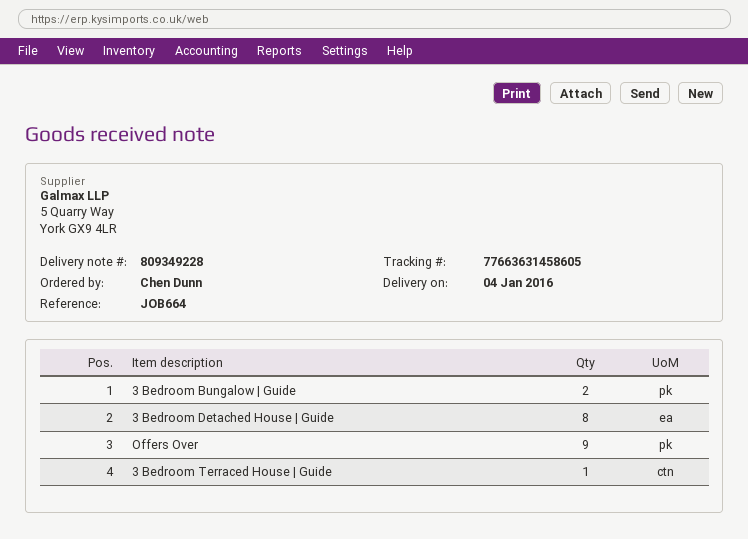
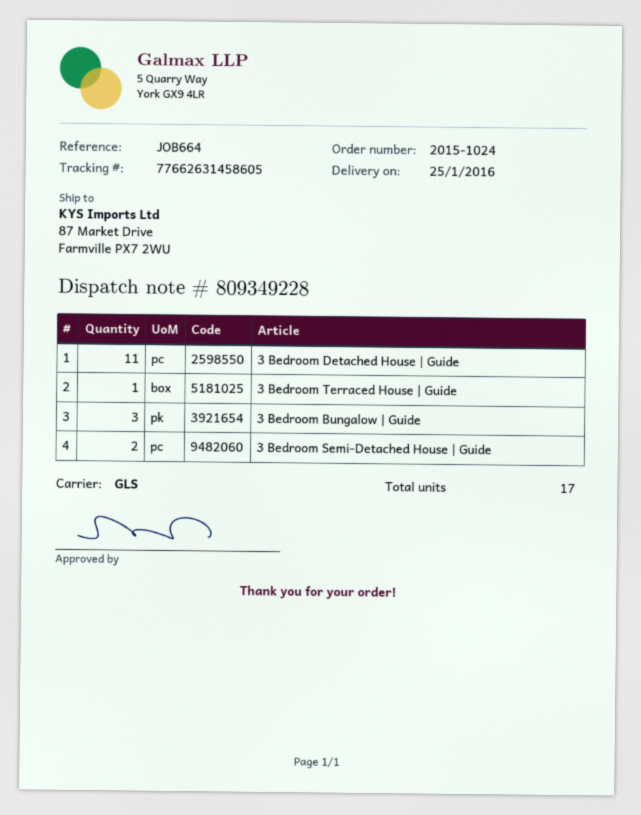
delivery date: 2016-01-04 -> 2016-01-25
tracking number: 77663631458605 -> 77662631458605
3 Bedroom Bungalow | Guide: 2 -> 3
3 Bedroom Detached House | Guide: 8 -> 11
Offers Over: 9 -> none
3 Bedroom Semi-Detached House | Guide: none -> 2

